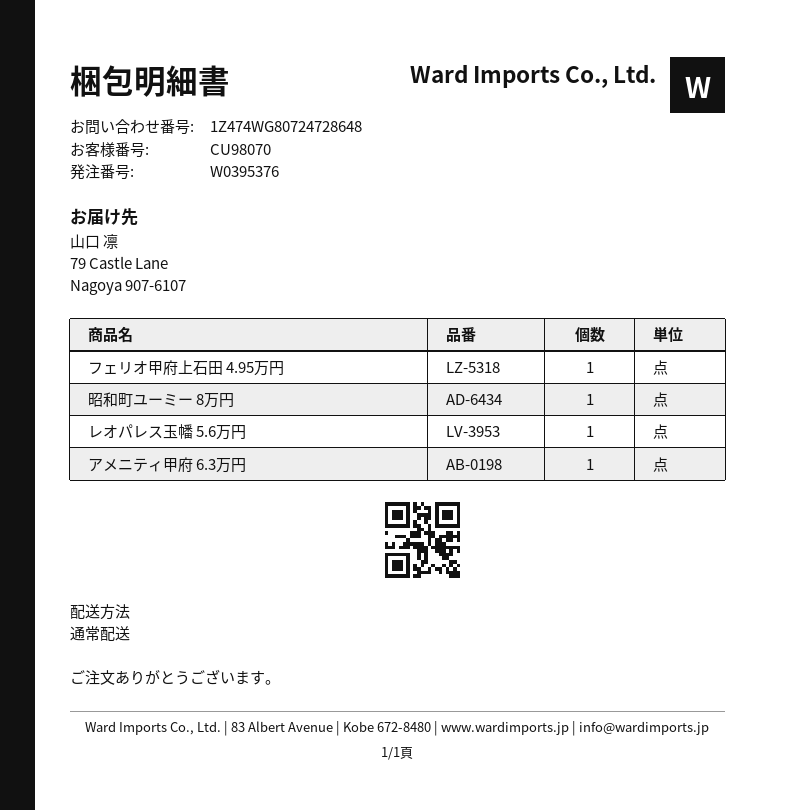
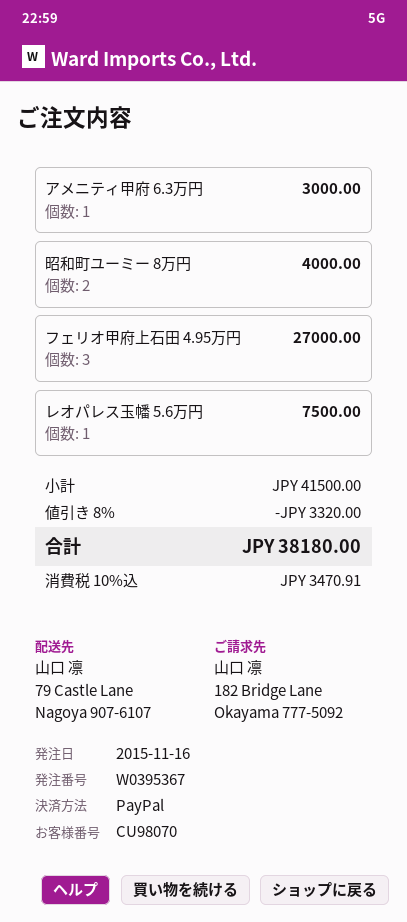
order number: W0395376 -> W0395367
フェリオ甲府上石田 4.95万円: 1 -> 3
昭和町ユーミー 8万円: 1 -> 2

